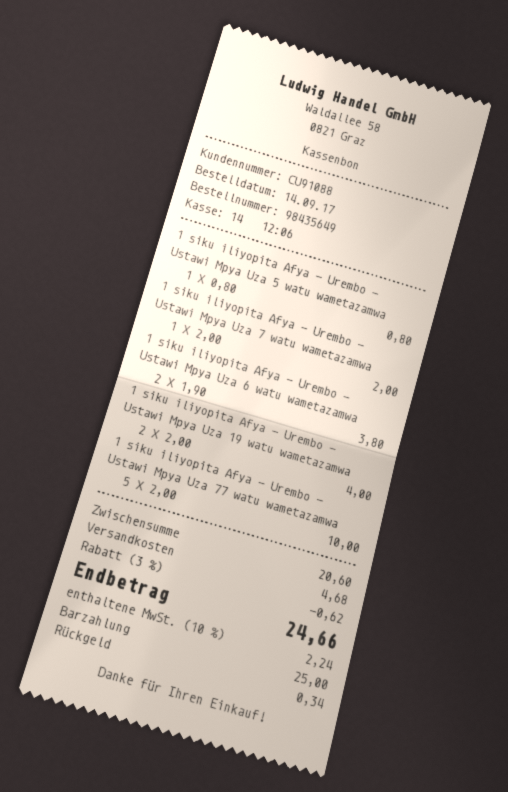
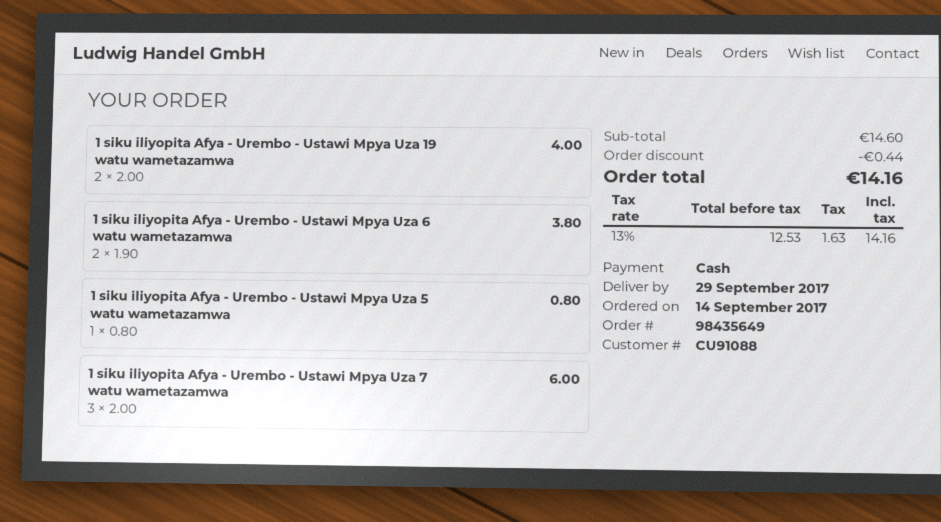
1 siku iliyopita Afya - Urembo - Ustawi Mpya Uza 7 watu wametazamwa: 1 x 2.00 = 2.00 -> 3 x 2.00 = 6.00
1 siku iliyopita Afya - Urembo - Ustawi Mpya Uza 77 watu wametazamwa: 5 x 2.00 = 10.00 -> none
subtotal: 20.60 -> 14.60
discount: 0.62 -> 0.44
shipping: 4.68 -> none
tax: 10% = 2.24 -> 13% = 1.63
total: 24.66 -> 14.16

